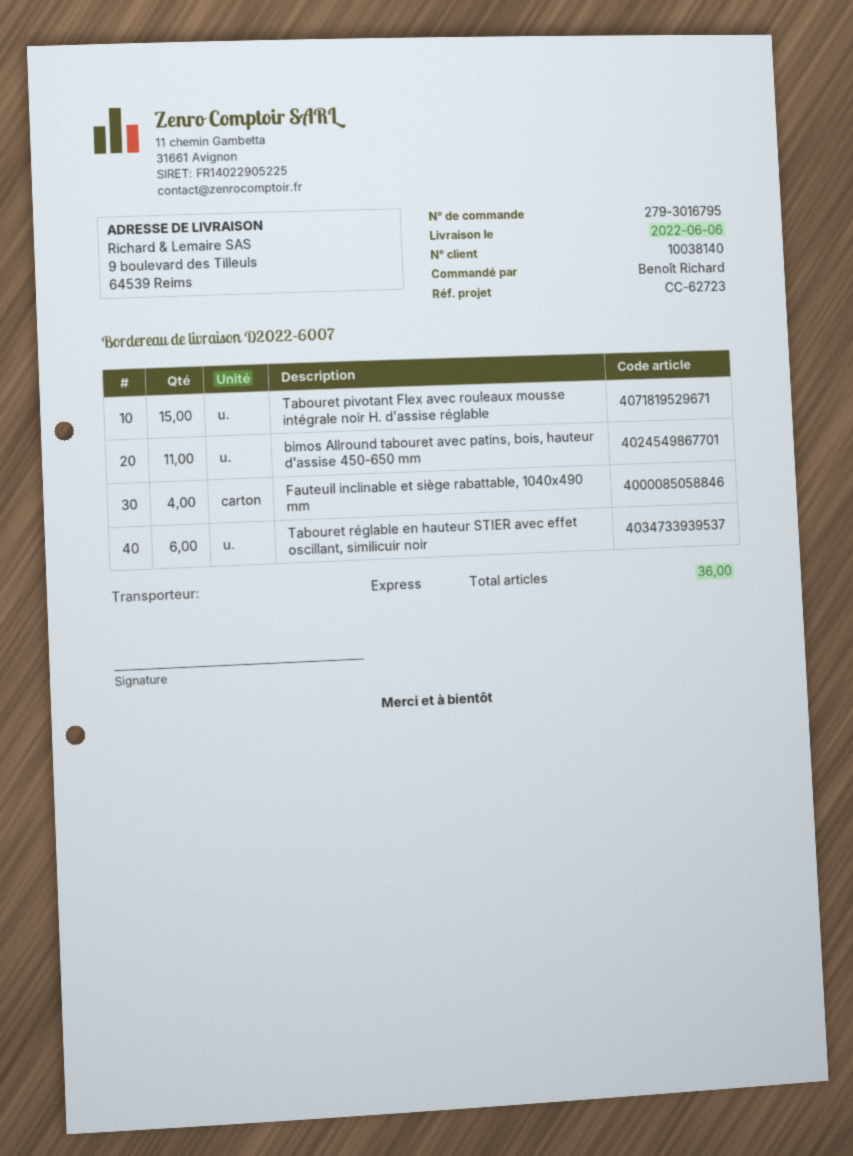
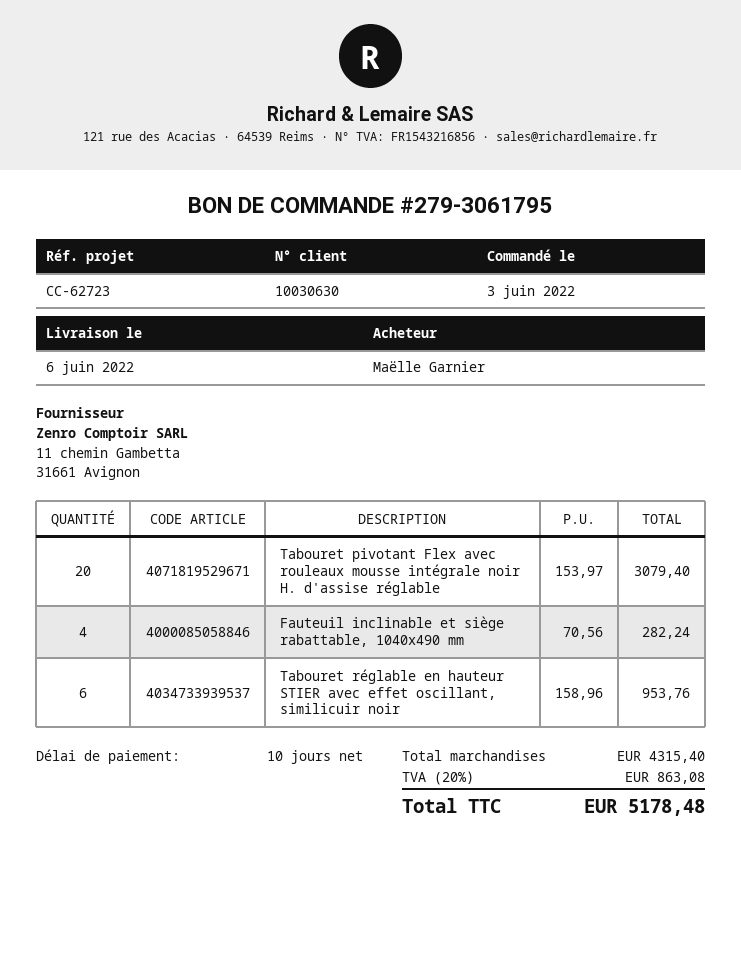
order number: 279-3016795 -> 279-3061795
customer number: 10038140 -> 10030630
ordered by: Benoît Richard -> Maëlle Garnier
Tabouret pivotant Flex avec rouleaux mousse intégrale noir H. d'assise réglable: 15 -> 20
bimos Allround tabouret avec patins, bois, hauteur d'assise 450-650 mm: 11 -> none

